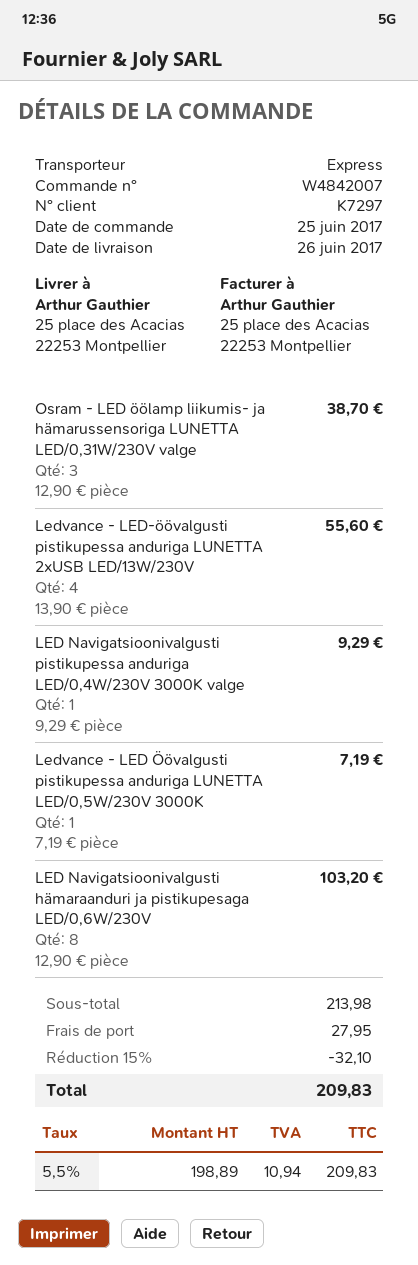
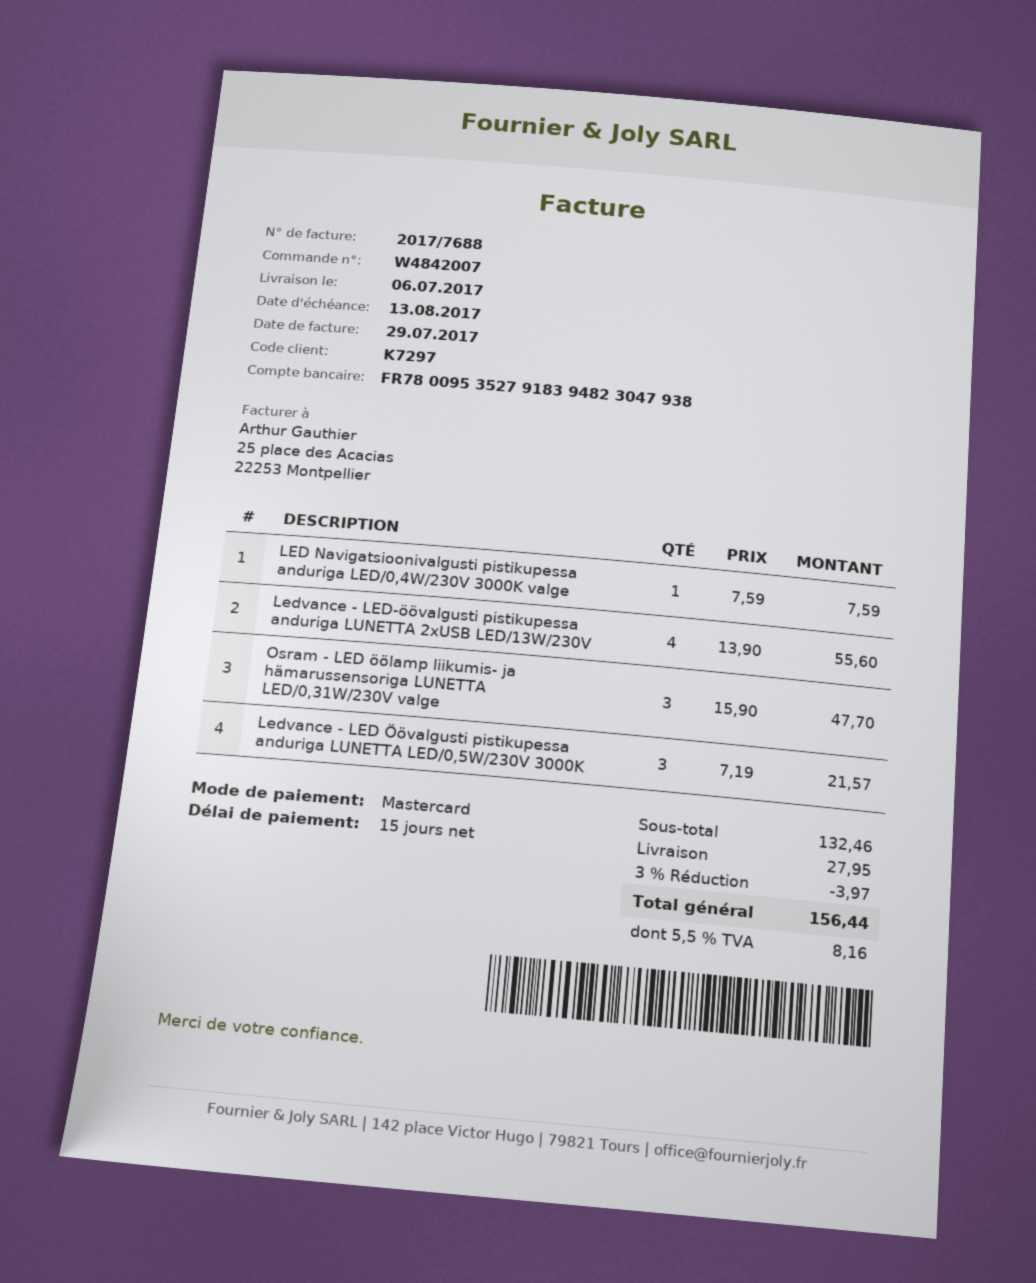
delivery date: 2017-06-26 -> 2017-07-06
Osram - LED öölamp liikumis- ja hämarussensoriga LUNETTA LED/0,31W/230V valge: 3 x 12.90 = 38.70 -> 3 x 15.90 = 47.70
LED Navigatsioonivalgusti pistikupessa anduriga LED/0,4W/230V 3000K valge: 1 x 9.29 = 9.29 -> 1 x 7.59 = 7.59
Ledvance - LED Öövalgusti pistikupessa anduriga LUNETTA LED/0,5W/230V 3000K: 1 x 7.19 = 7.19 -> 3 x 7.19 = 21.57
LED Navigatsioonivalgusti hämaraanduri ja pistikupesaga LED/0,6W/230V: 8 x 12.90 = 103.20 -> none
subtotal: 213.98 -> 132.46
discount: 15% = 32.10 -> 3% = 3.97
tax: 5.5% = 10.94 -> 5.5% = 8.16
total: 209.83 -> 156.44

